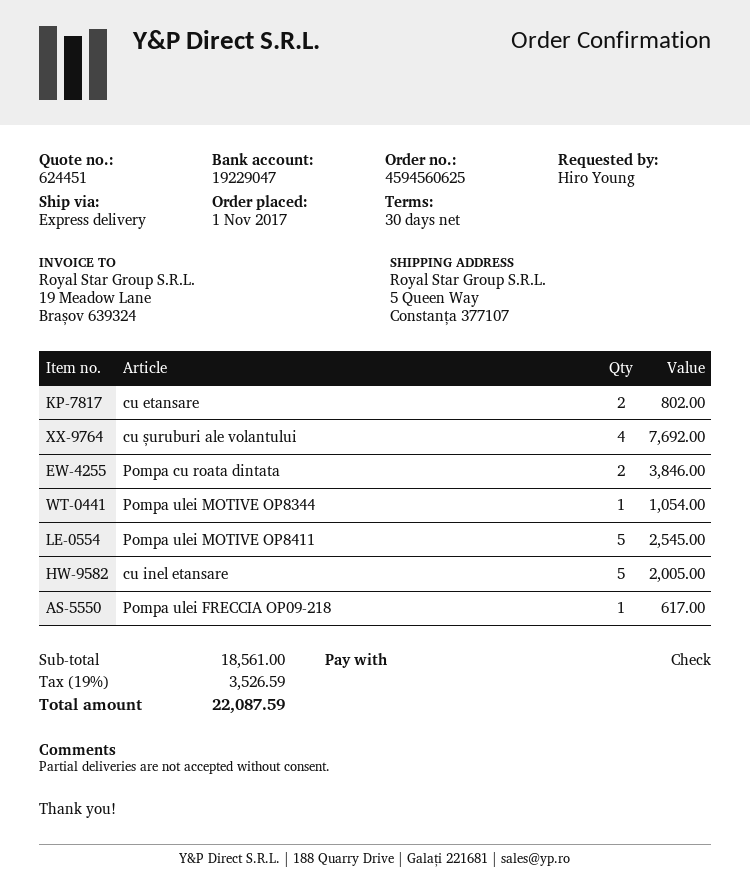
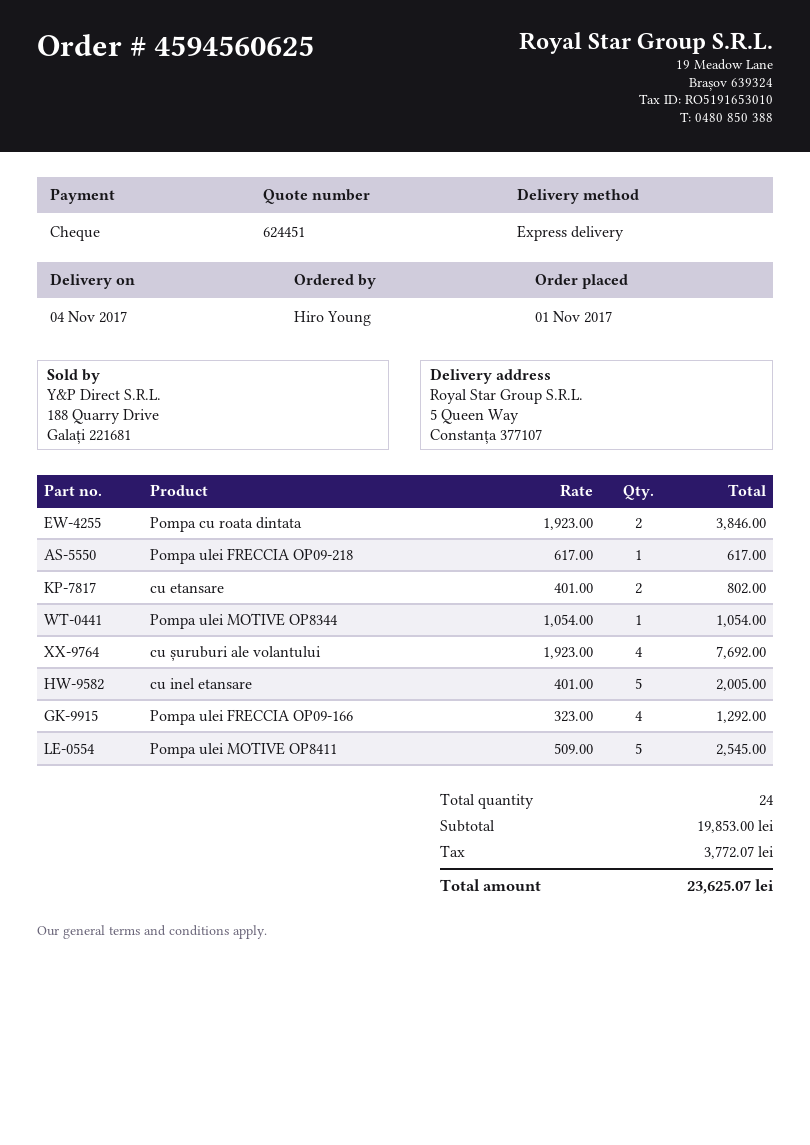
Pompa ulei FRECCIA OP09-166: none -> 4 for 1292.00
subtotal: 18561.00 -> 19853.00
tax: 3526.59 -> 3772.07
total: 22087.59 -> 23625.07

